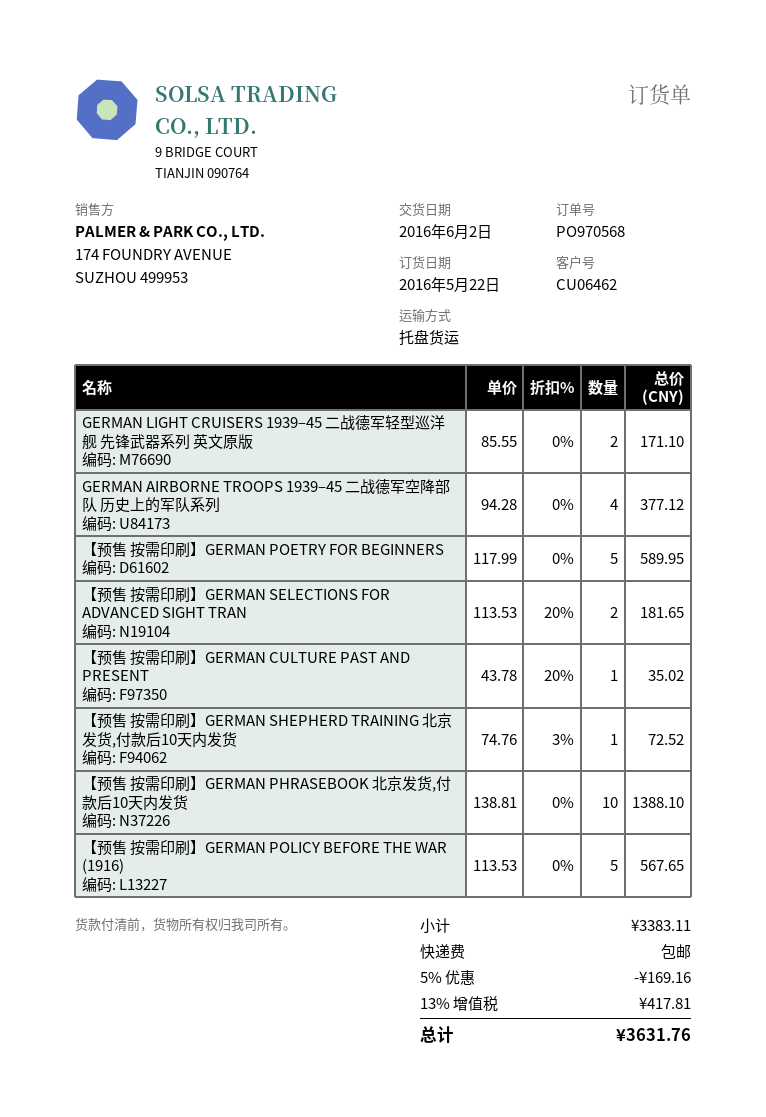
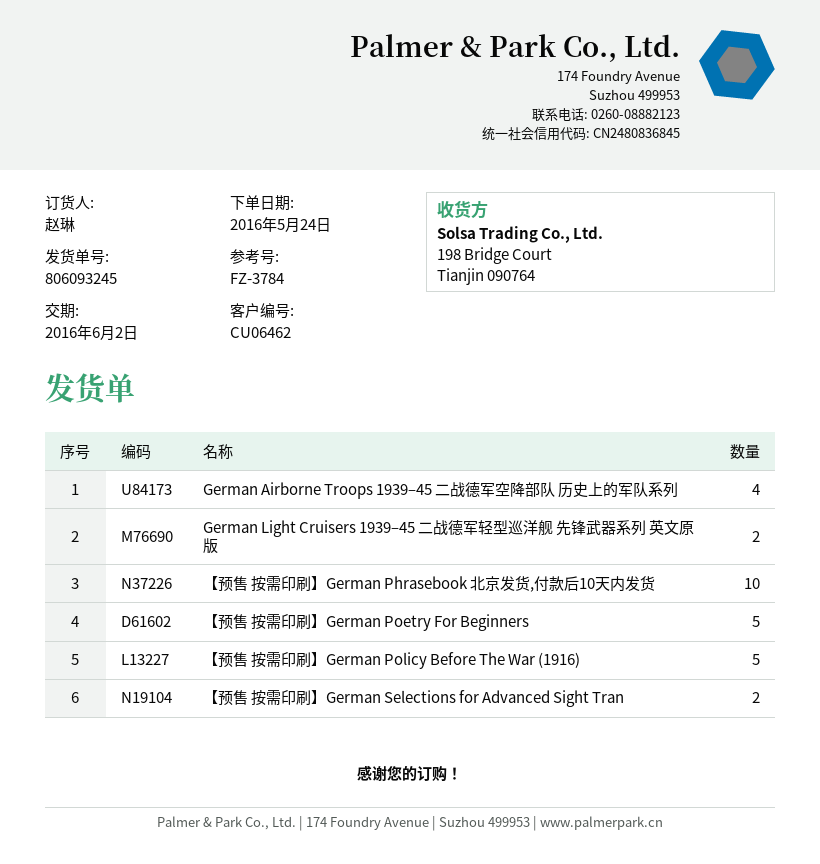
order date: 2016-05-22 -> 2016-05-24
【预售 按需印刷】GERMAN CULTURE PAST AND PRESENT: 1 -> none
【预售 按需印刷】GERMAN SHEPHERD TRAINING 北京发货,付款后10天内发货: 1 -> none

